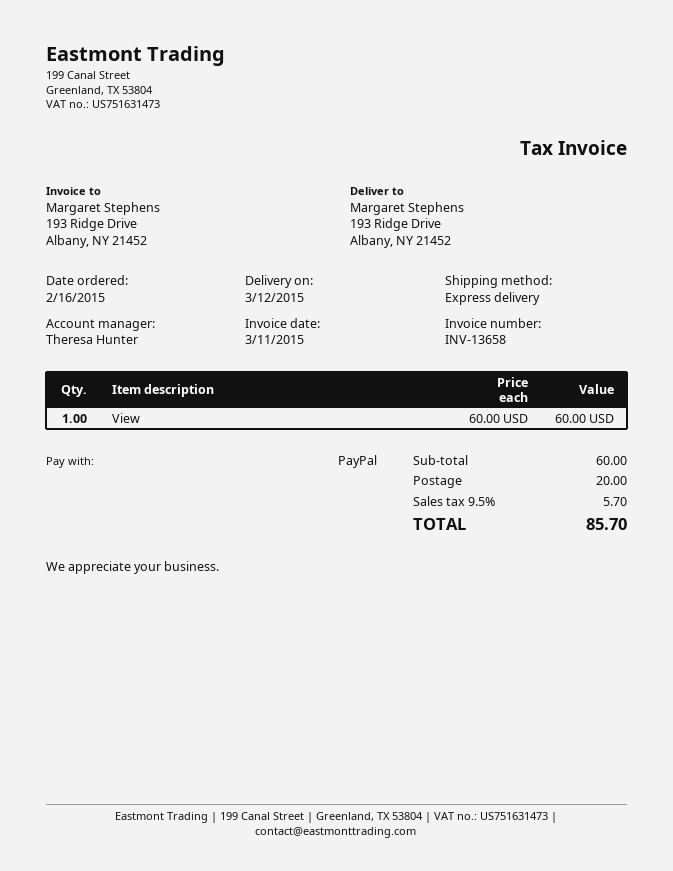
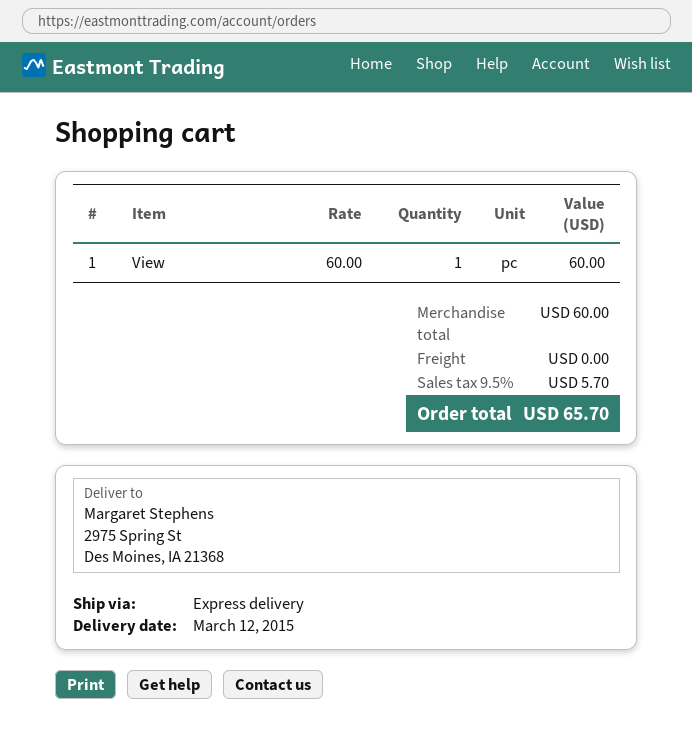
ship to: 193 Ridge Drive, Albany, NY 21452 -> 2975 Spring St, Des Moines, IA 21368
shipping: 20.00 -> 0.00
total: 85.70 -> 65.70

